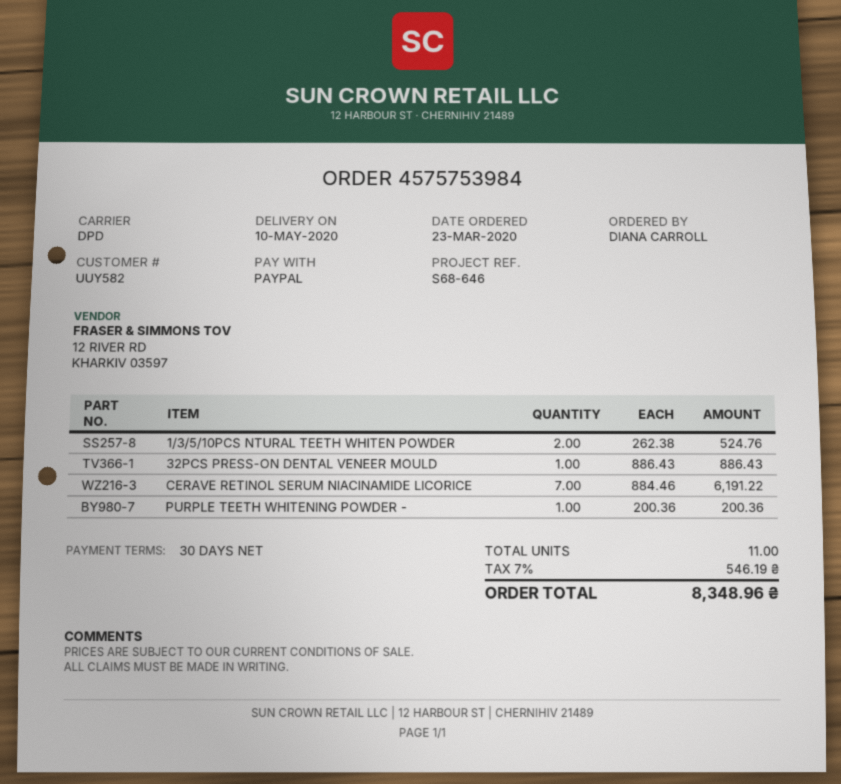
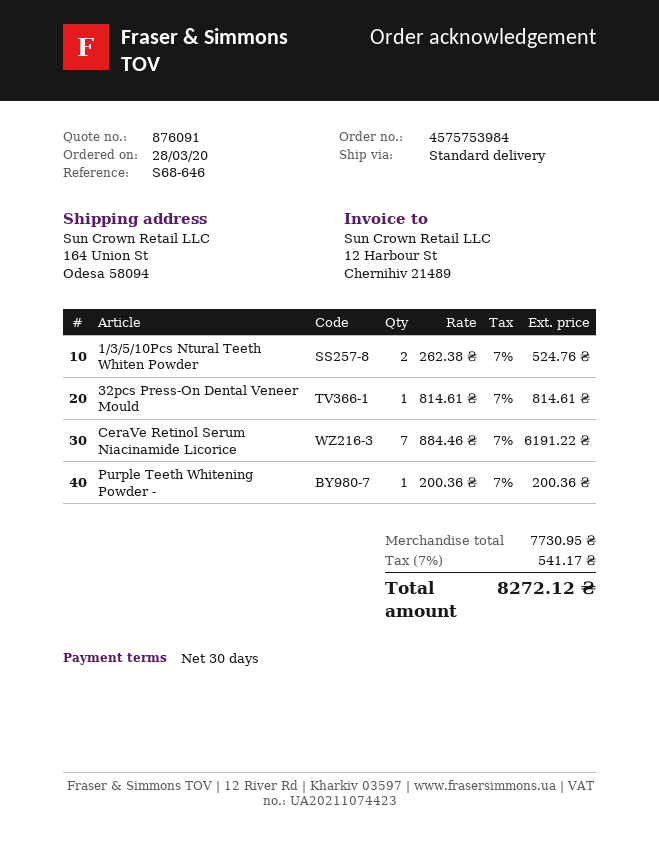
order date: 2020-03-23 -> 2020-03-28
shipping method: DPD -> standard
32PCS PRESS-ON DENTAL VENEER MOULD: 1 x 886.43 = 886.43 -> 1 x 814.61 = 814.61
tax: 7% = 546.19 -> 7% = 541.17
total: 8348.96 -> 8272.12

